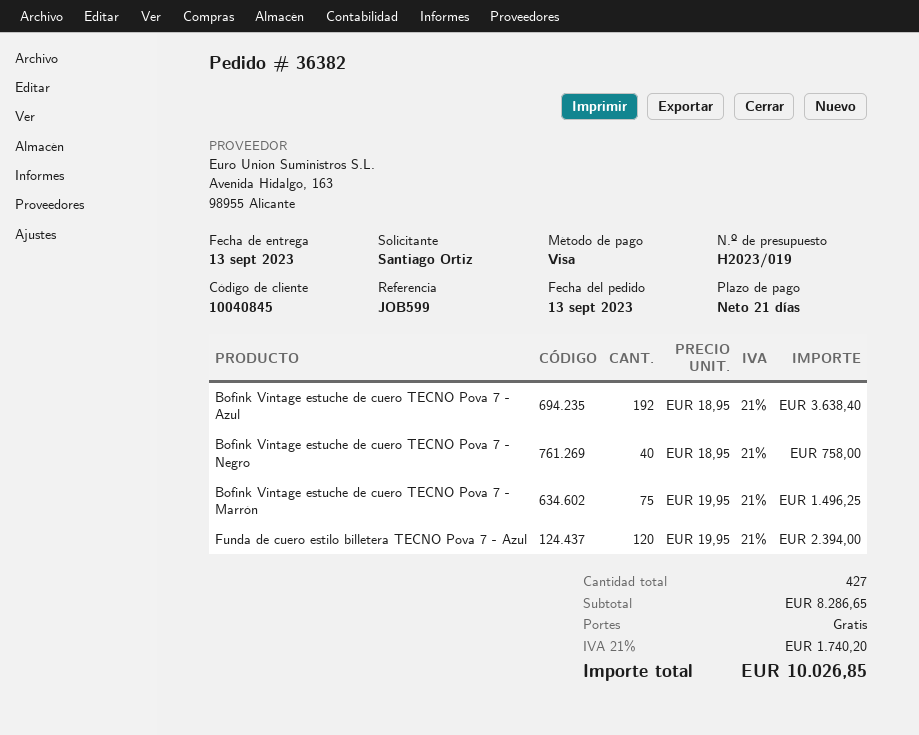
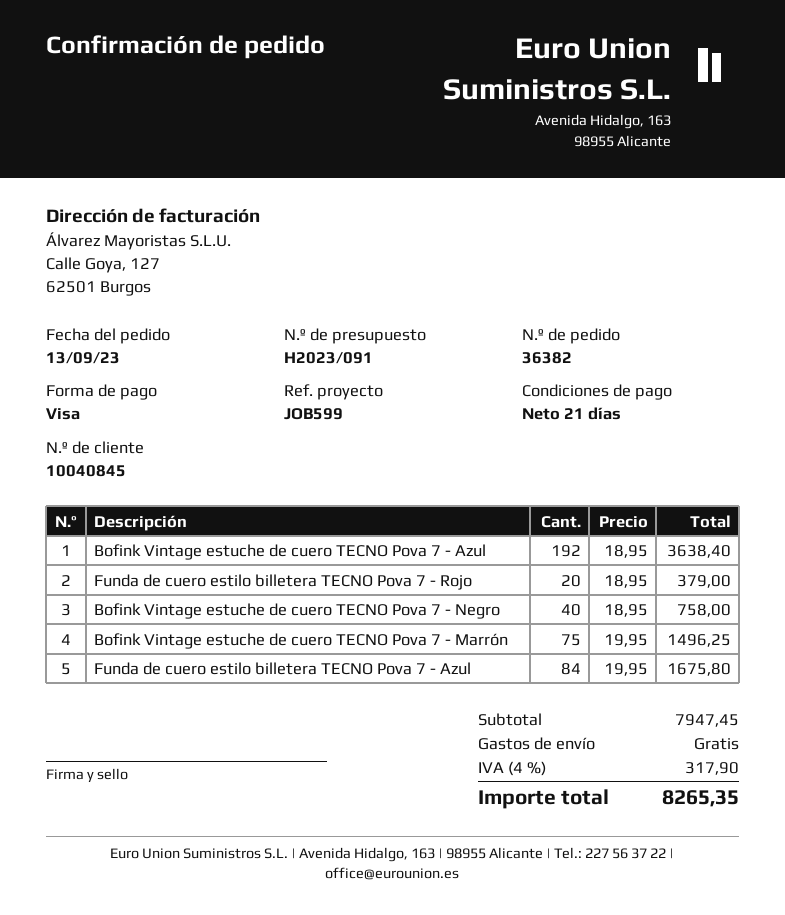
quote number: H2023/019 -> H2023/091
Funda de cuero estilo billetera TECNO Pova 7 - Azul: 120 x 19.95 = 2394.00 -> 84 x 19.95 = 1675.80
Funda de cuero estilo billetera TECNO Pova 7 - Rojo: none -> 20 x 18.95 = 379.00
subtotal: 8286.65 -> 7947.45
tax: 21% = 1740.20 -> 4% = 317.90
total: 10026.85 -> 8265.35

